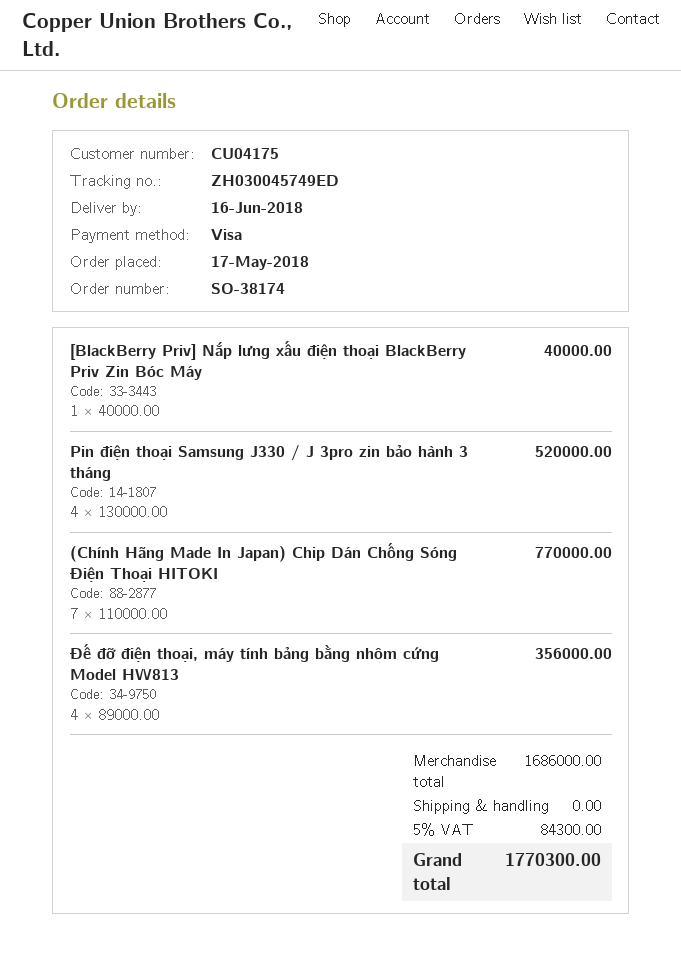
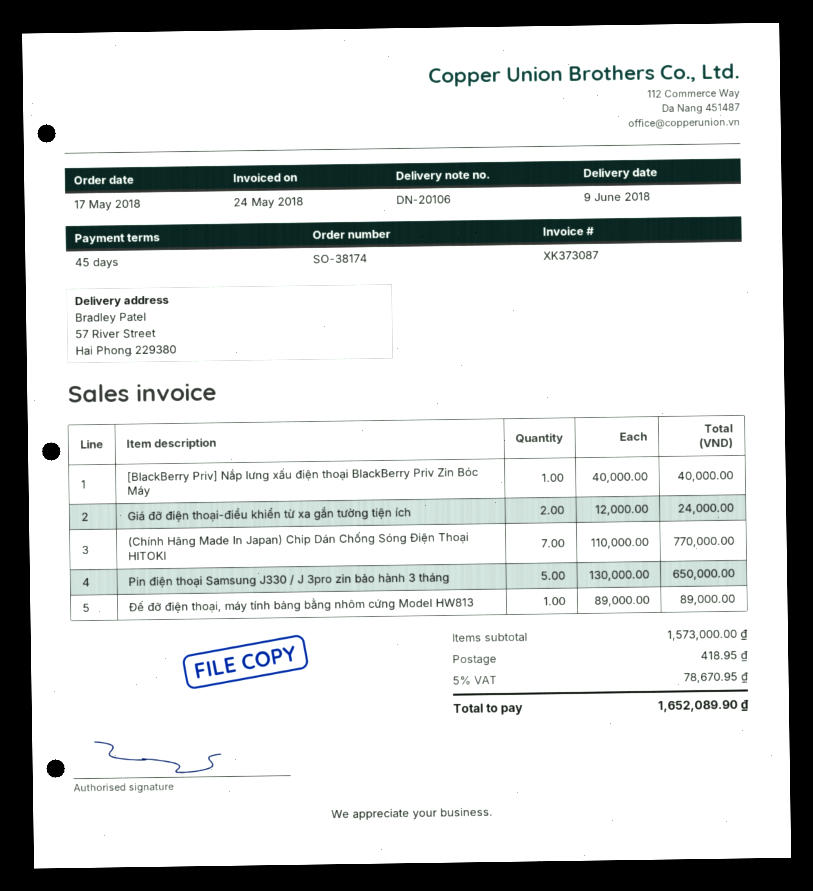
delivery date: 2018-06-16 -> 2018-06-09
Pin điện thoại Samsung J330 / J 3pro zin bảo hành 3 tháng: 4 x 130000.00 = 520000.00 -> 5 x 130000.00 = 650000.00
Đế đỡ điện thoại, máy tính bảng bằng nhôm cứng Model HW813: 4 x 89000.00 = 356000.00 -> 1 x 89000.00 = 89000.00
Giá đỡ điện thoại-điểu khiển từ xa gắn tường tiện ích: none -> 2 x 12000.00 = 24000.00
subtotal: 1686000.00 -> 1573000.00
shipping: 0.00 -> 418.95
tax: 5% = 84300.00 -> 5% = 78670.95
total: 1770300.00 -> 1652089.90

